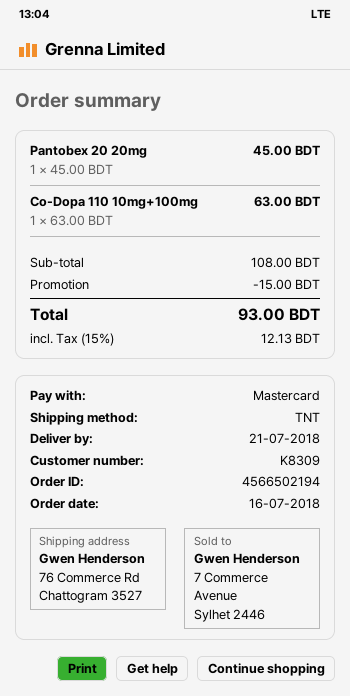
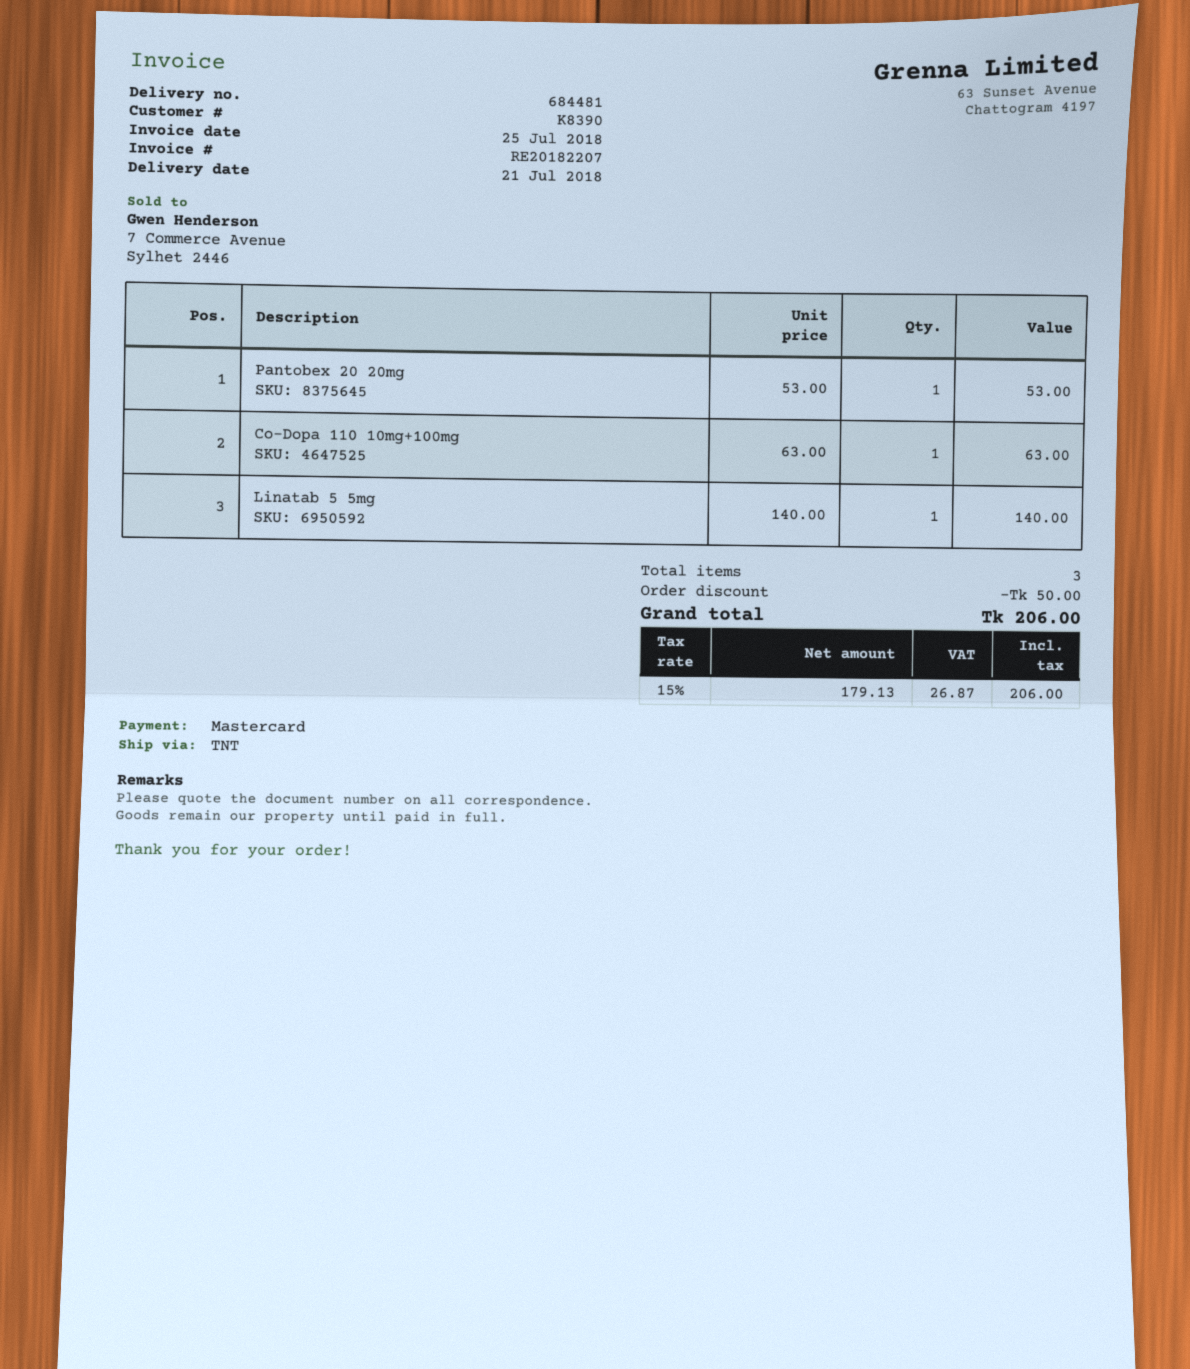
customer number: K8309 -> K8390
Pantobex 20 20mg: 1 x 45.00 = 45.00 -> 1 x 53.00 = 53.00
Linatab 5 5mg: none -> 1 x 140.00 = 140.00
discount: 15.00 -> 50.00
tax: 15% = 12.13 -> 15% = 26.87
total: 93.00 -> 206.00

